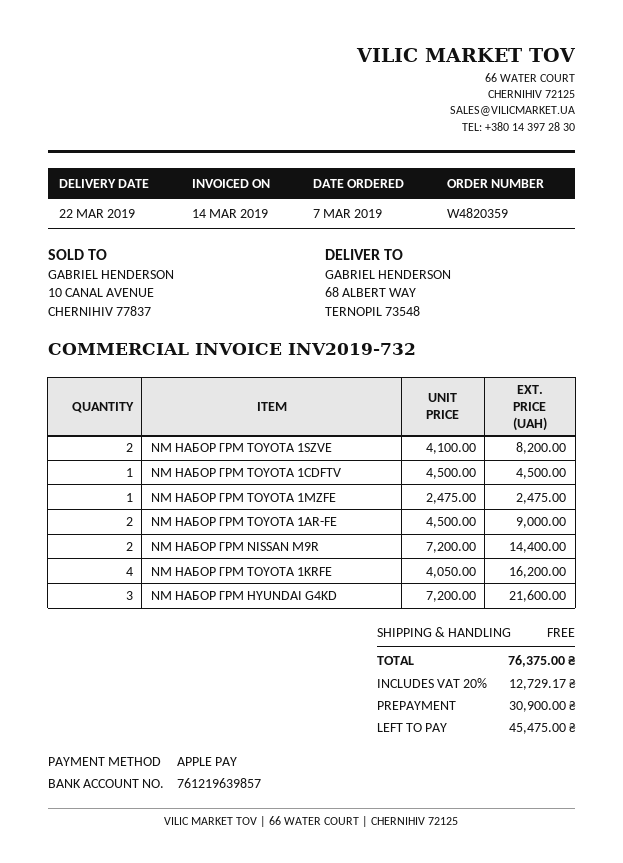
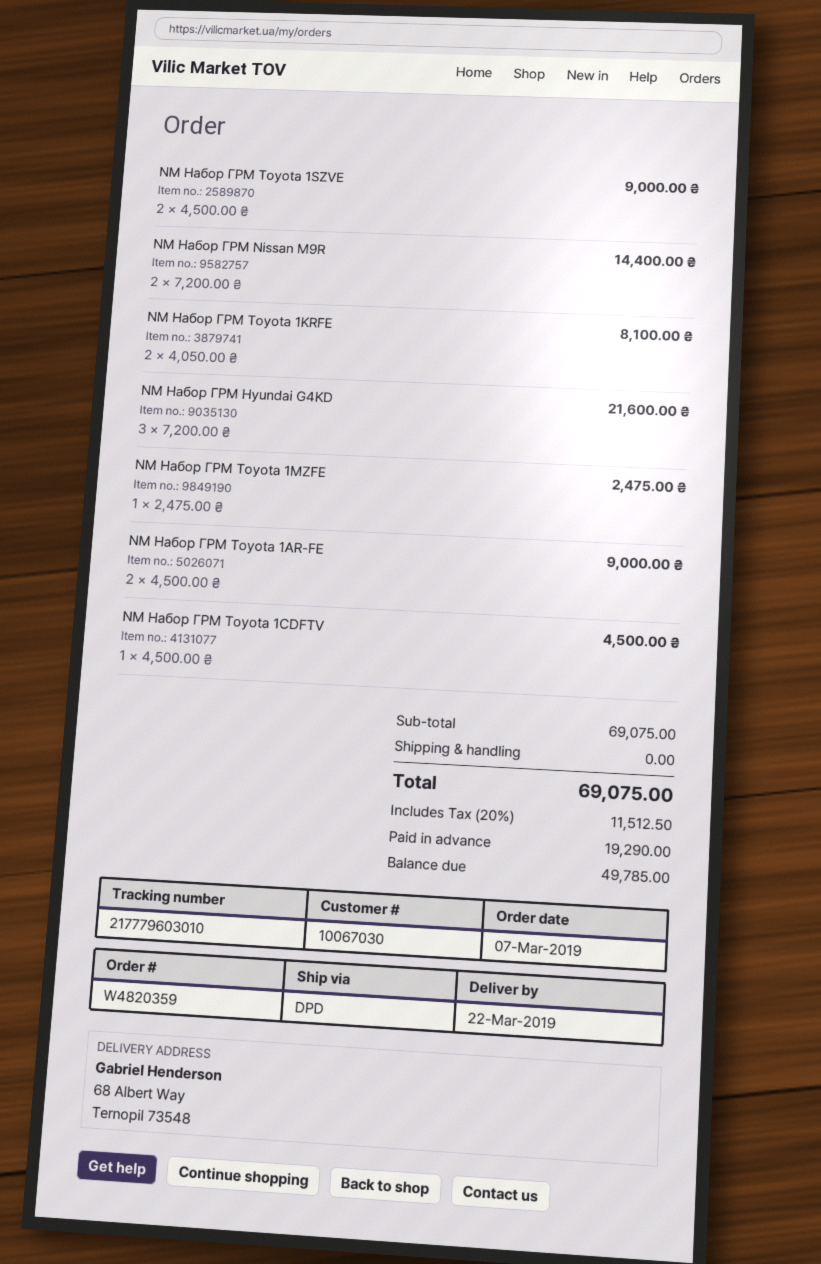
NM НАБОР ГРМ TOYOTA 1SZVE: 2 x 4100.00 = 8200.00 -> 2 x 4500.00 = 9000.00
NM НАБОР ГРМ TOYOTA 1KRFE: 4 x 4050.00 = 16200.00 -> 2 x 4050.00 = 8100.00
tax: 20% = 12729.17 -> 20% = 11512.50
total: 76375.00 -> 69075.00
deposit: 30900.00 -> 19290.00
balance: 45475.00 -> 49785.00

